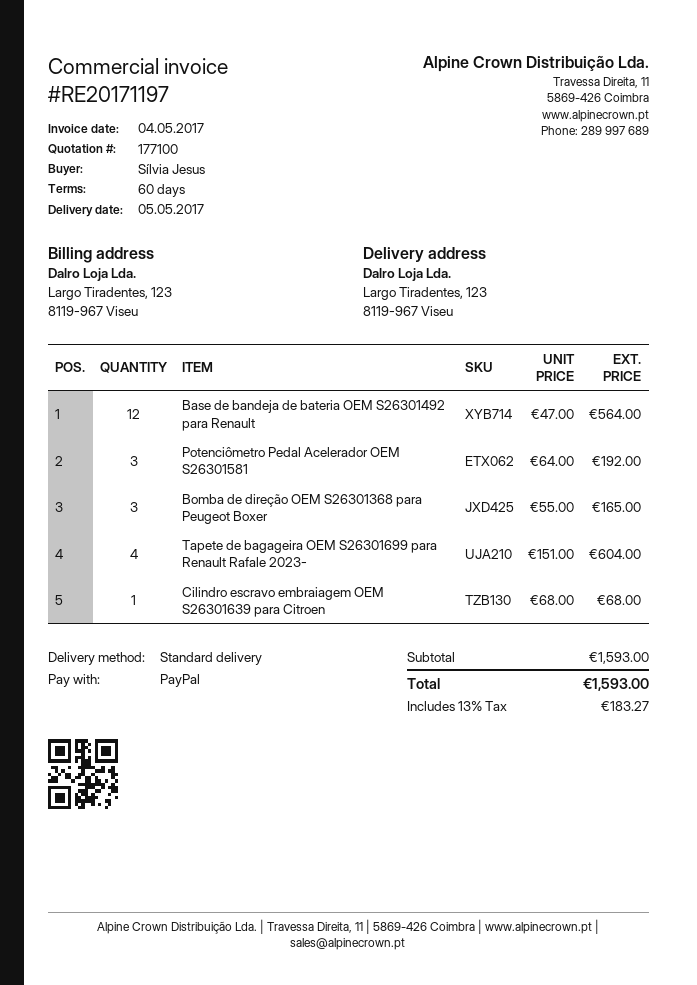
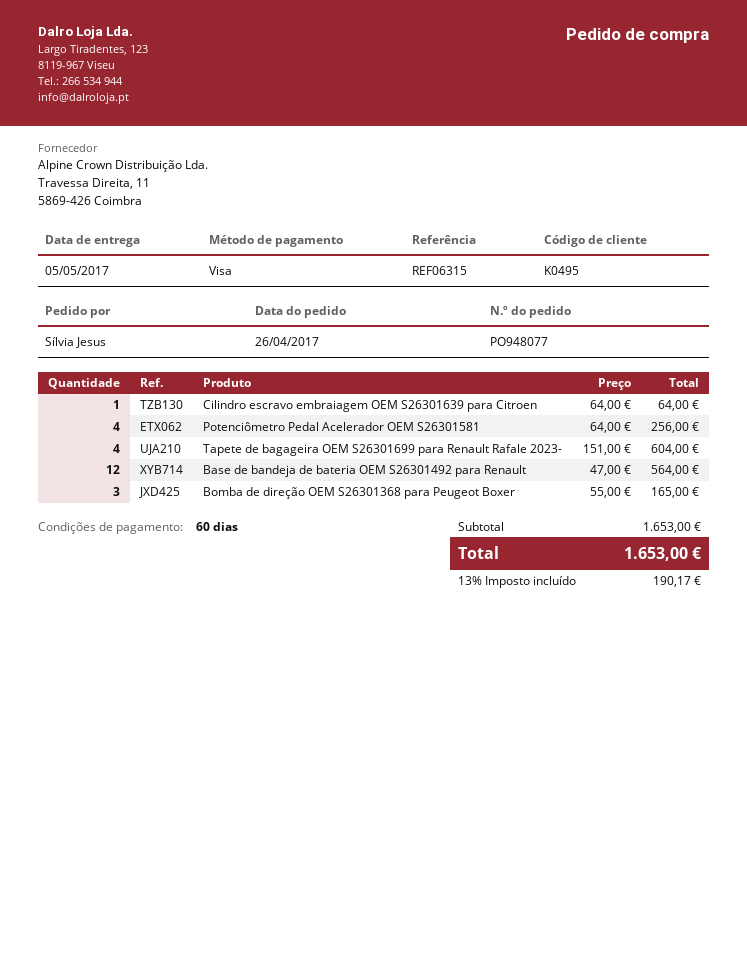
payment method: PayPal -> Visa
Potenciômetro Pedal Acelerador OEM S26301581: 3 x 64.00 = 192.00 -> 4 x 64.00 = 256.00
Cilindro escravo embraiagem OEM S26301639 para Citroen: 1 x 68.00 = 68.00 -> 1 x 64.00 = 64.00
subtotal: 1593.00 -> 1653.00
tax: 13% = 183.27 -> 13% = 190.17
total: 1593.00 -> 1653.00

